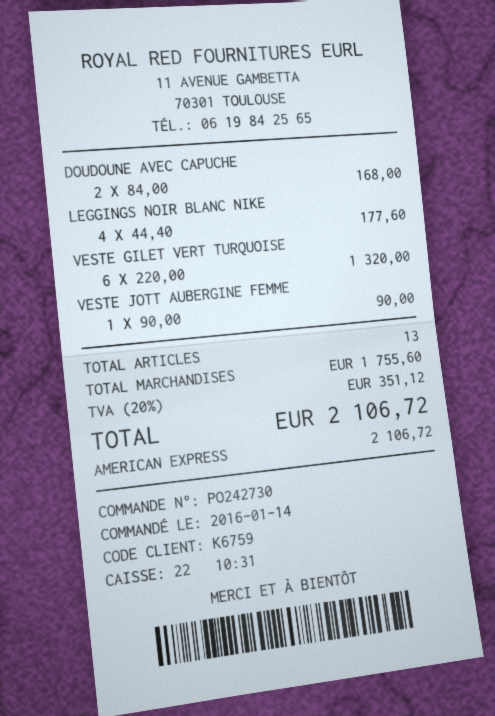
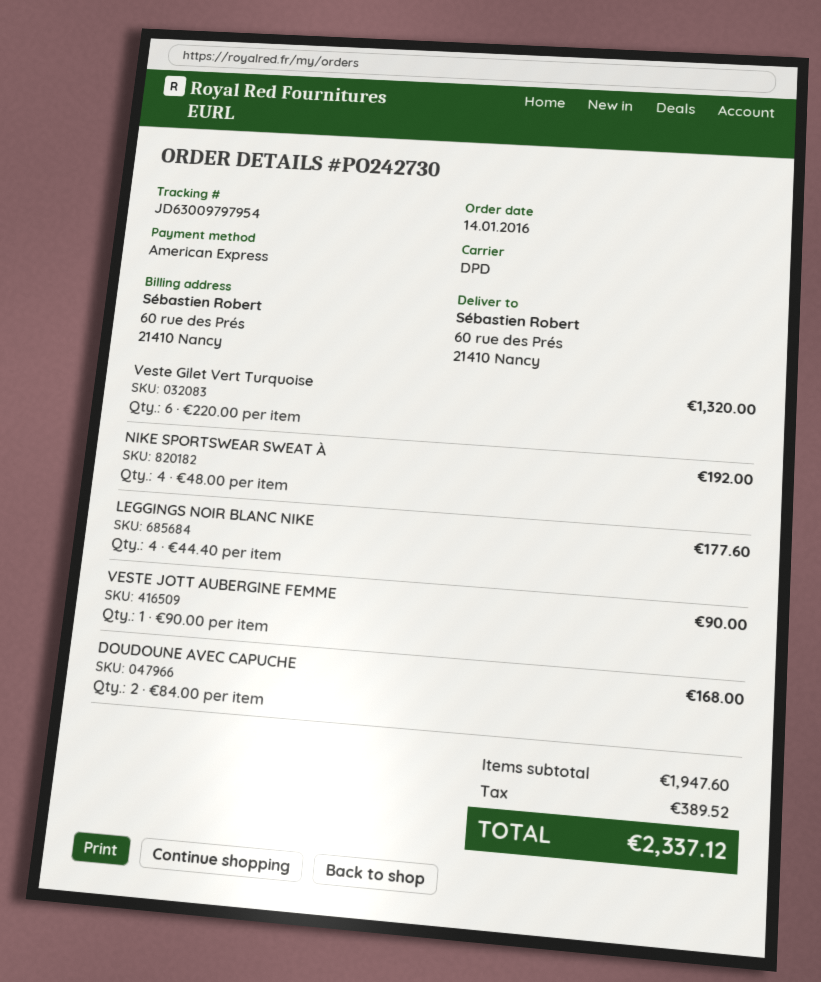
NIKE SPORTSWEAR SWEAT À: none -> 4 x 48.00 = 192.00
subtotal: 1755.60 -> 1947.60
tax: 351.12 -> 389.52
total: 2106.72 -> 2337.12

